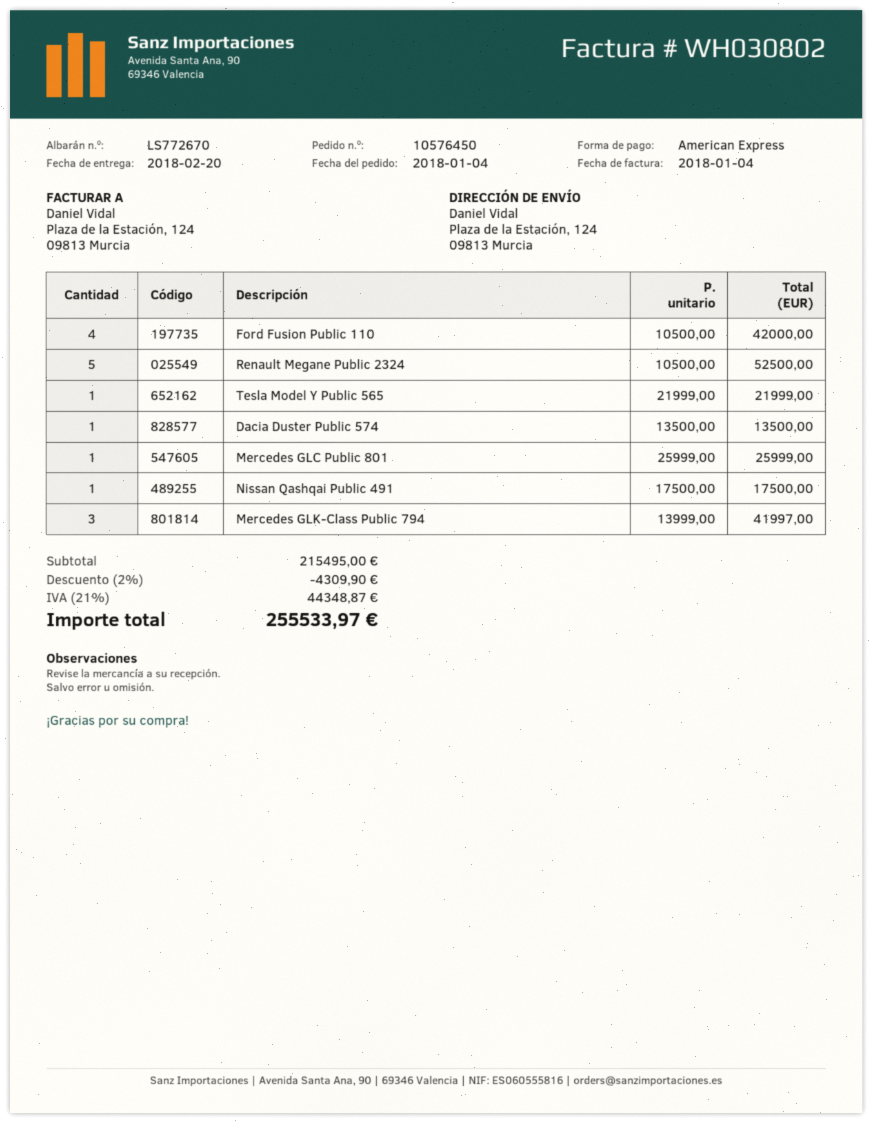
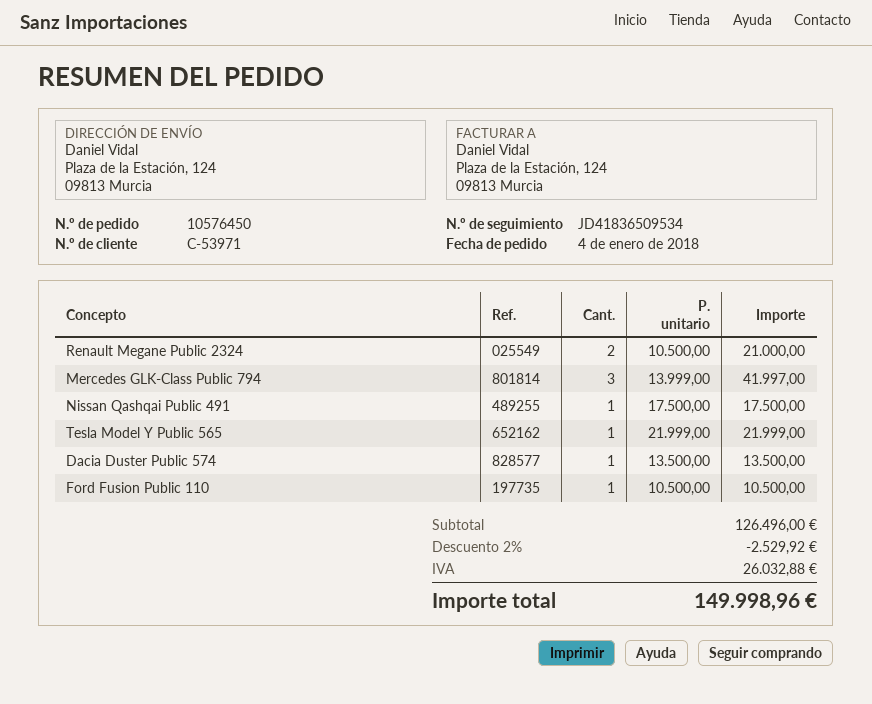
Ford Fusion Public 110: 4 x 10500.00 = 42000.00 -> 1 x 10500.00 = 10500.00
Renault Megane Public 2324: 5 x 10500.00 = 52500.00 -> 2 x 10500.00 = 21000.00
Mercedes GLC Public 801: 1 x 25999.00 = 25999.00 -> none
subtotal: 215495.00 -> 126496.00
discount: 2% = 4309.90 -> 2% = 2529.92
tax: 44348.87 -> 26032.88
total: 255533.97 -> 149998.96

